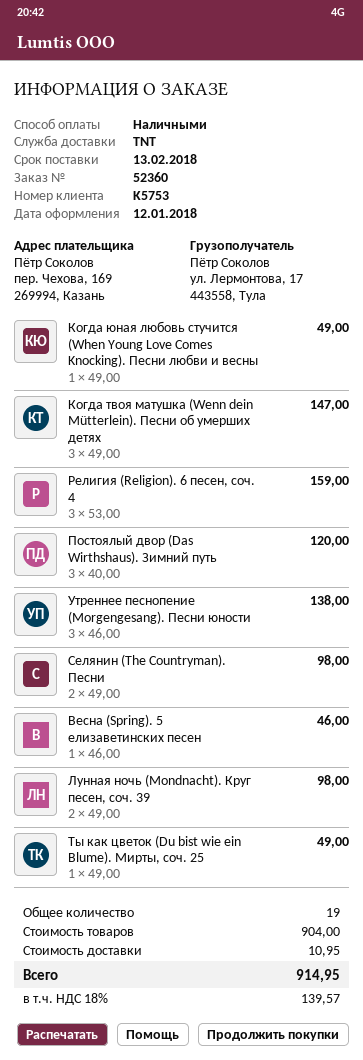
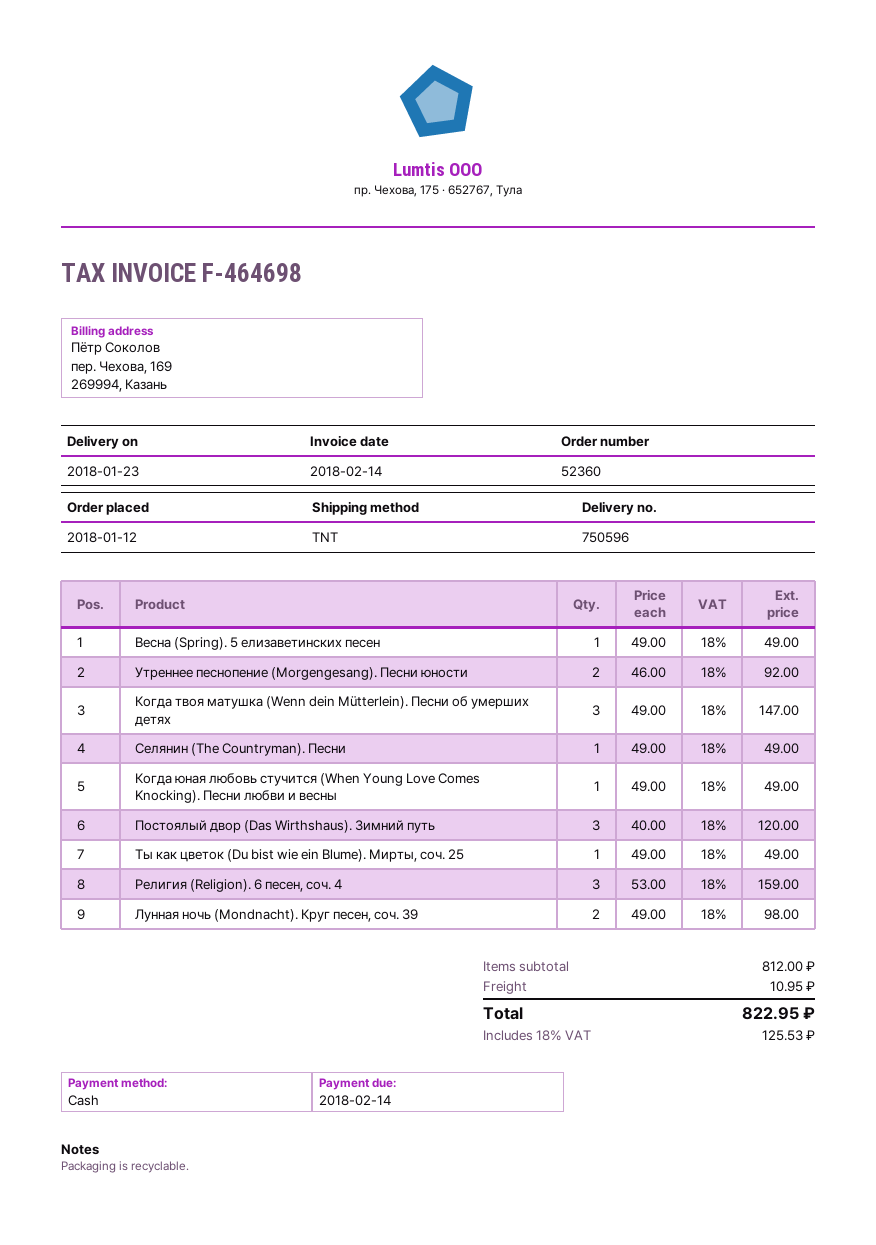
delivery date: 2018-02-13 -> 2018-01-23
Утреннее песнопение (Morgengesang). Песни юности: 3 x 46.00 = 138.00 -> 2 x 46.00 = 92.00
Селянин (The Countryman). Песни: 2 x 49.00 = 98.00 -> 1 x 49.00 = 49.00
Весна (Spring). 5 елизаветинских песен: 1 x 46.00 = 46.00 -> 1 x 49.00 = 49.00
subtotal: 904.00 -> 812.00
tax: 18% = 139.57 -> 18% = 125.53
total: 914.95 -> 822.95

